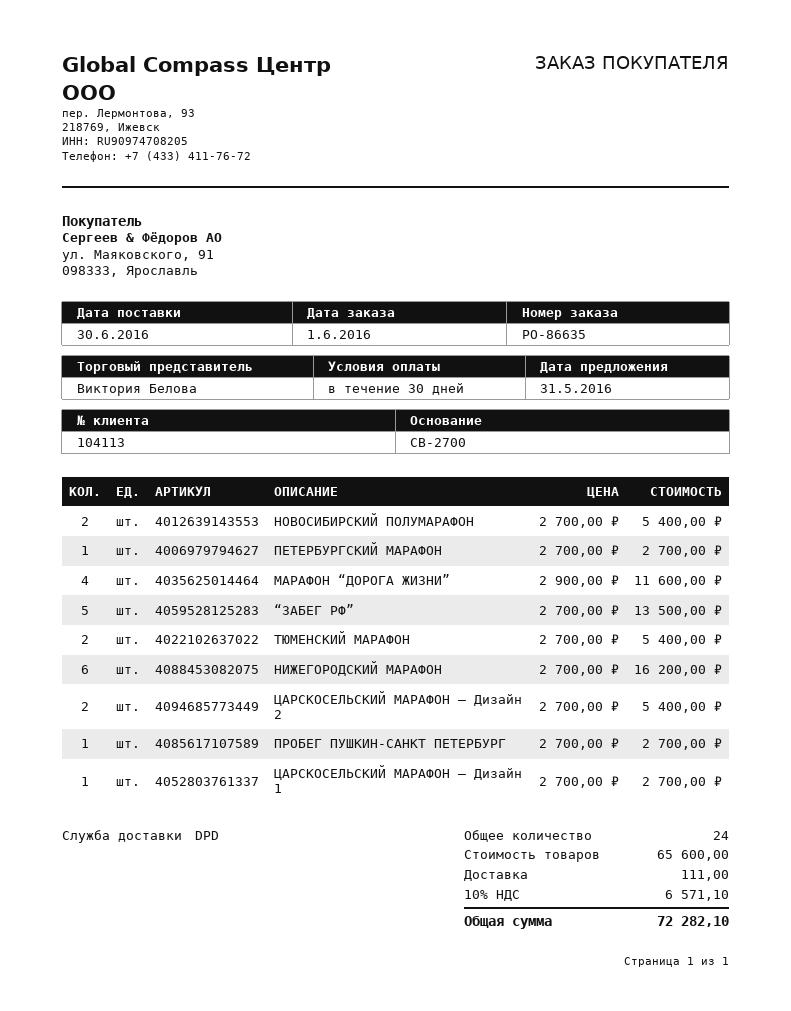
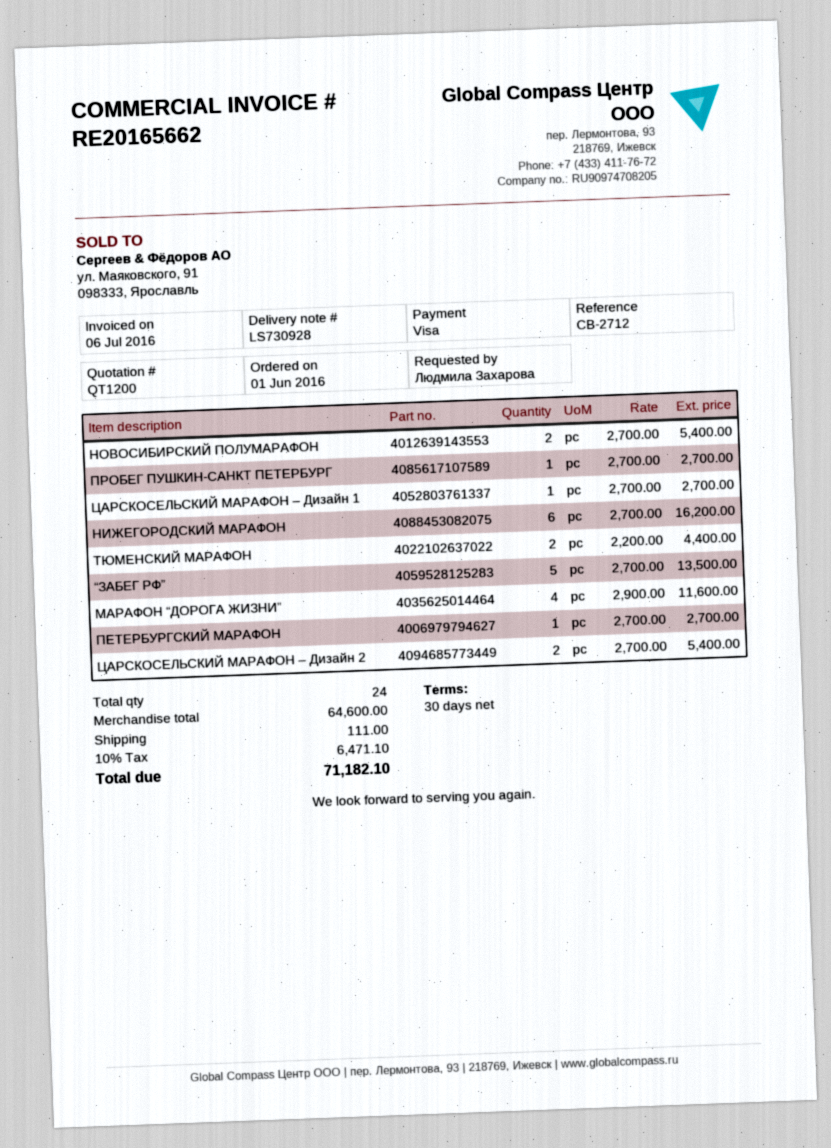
reference: CB-2700 -> CB-2712
ТЮМЕНСКИЙ МАРАФОН: 2 x 2700.00 = 5400.00 -> 2 x 2200.00 = 4400.00
subtotal: 65600.00 -> 64600.00
tax: 10% = 6571.10 -> 10% = 6471.10
total: 72282.10 -> 71182.10

